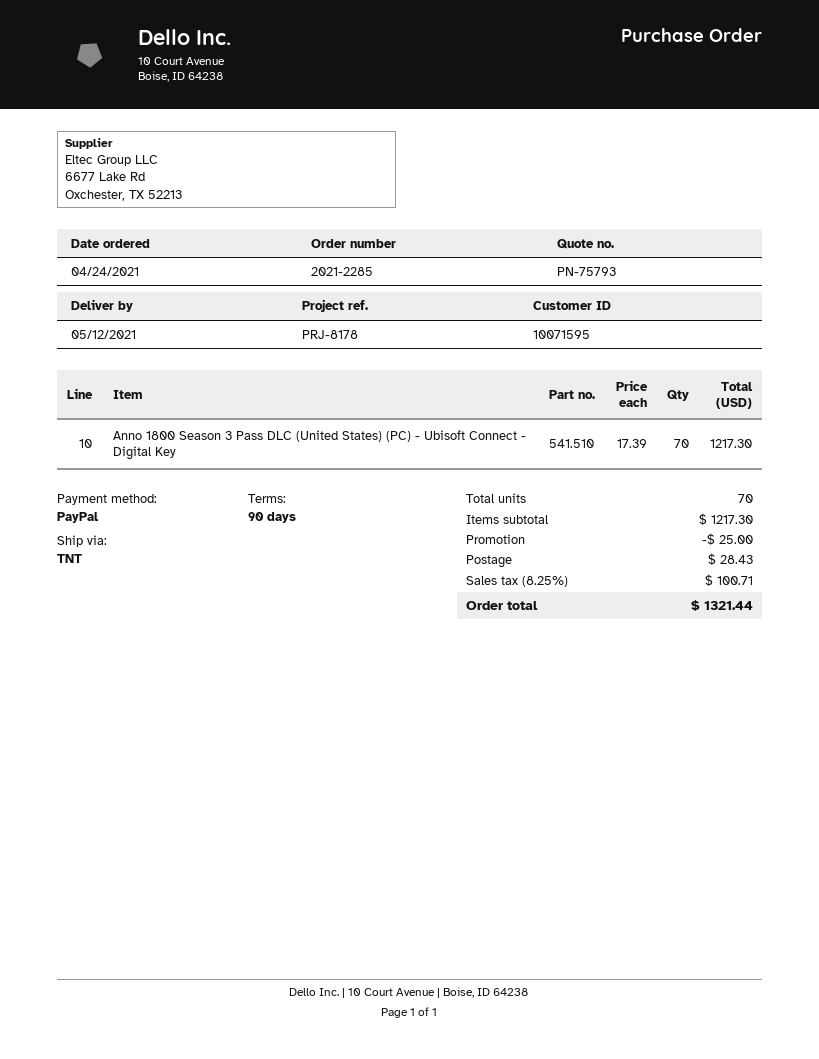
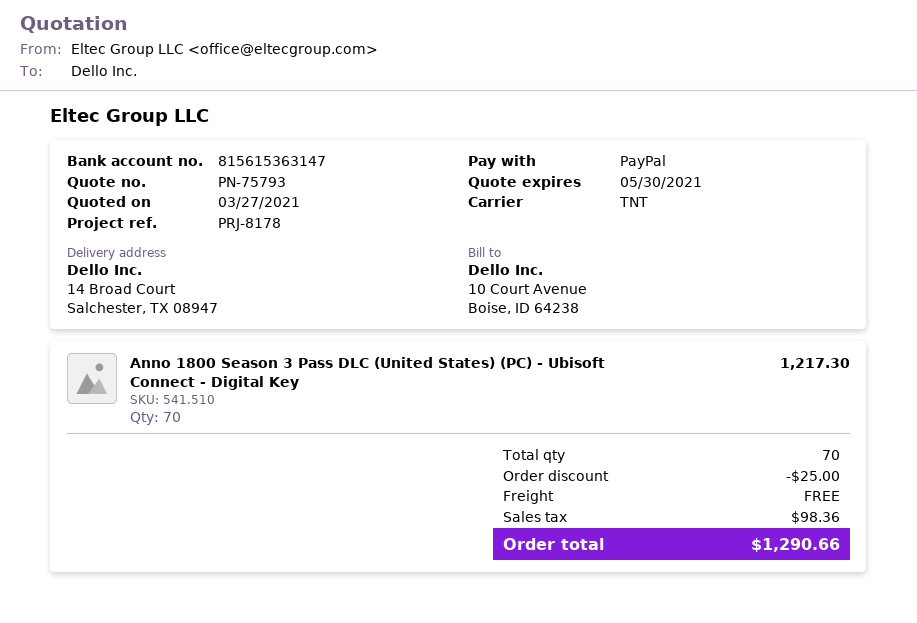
shipping: 28.43 -> 0.00
tax: 100.71 -> 98.36
total: 1321.44 -> 1290.66

